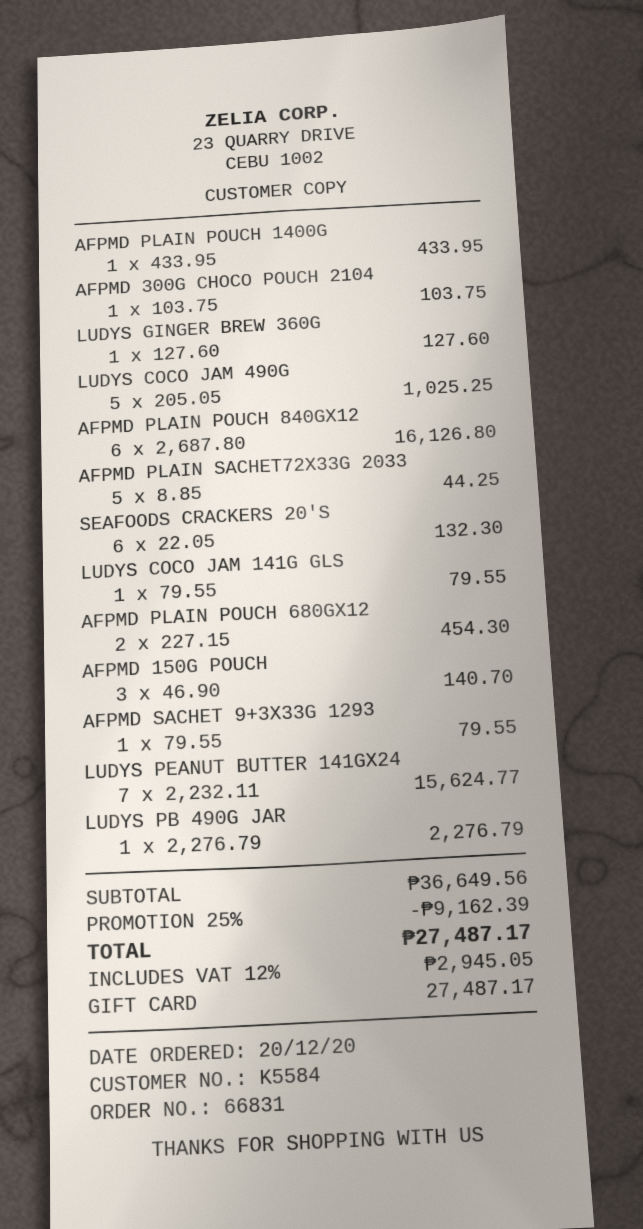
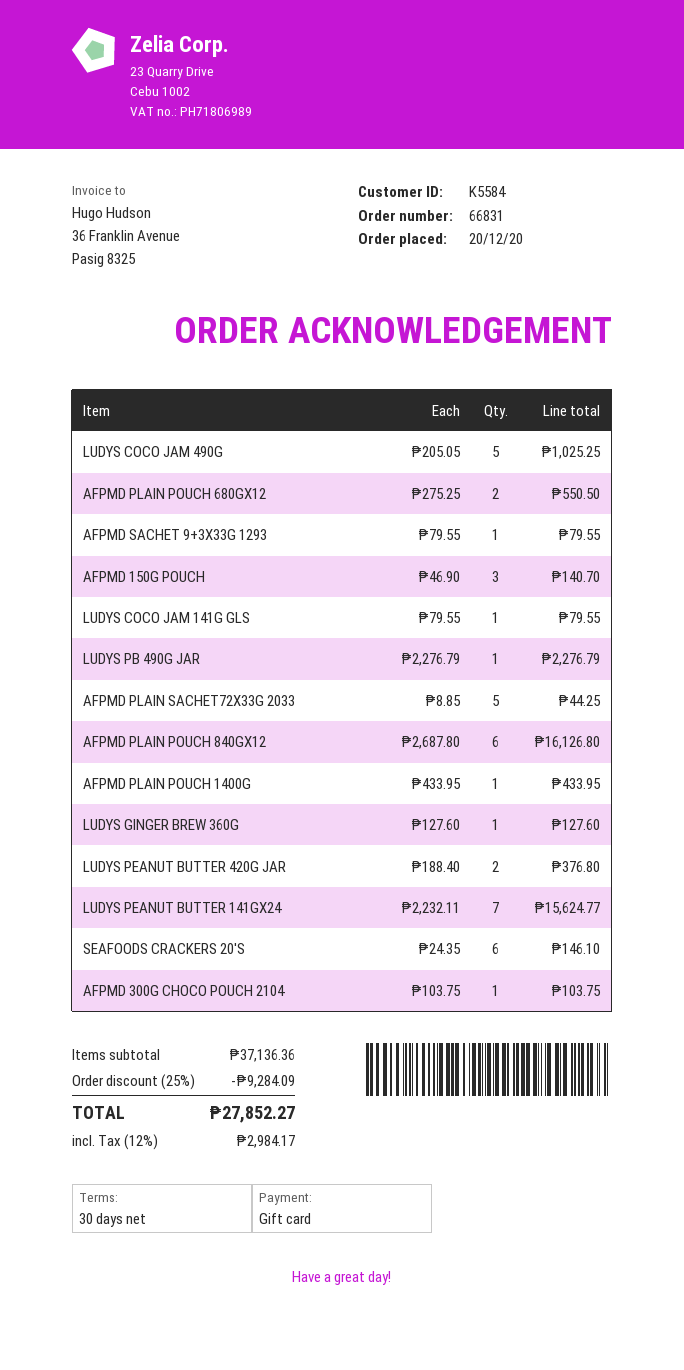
SEAFOODS CRACKERS 20'S: 6 x 22.05 = 132.30 -> 6 x 24.35 = 146.10
AFPMD PLAIN POUCH 680GX12: 2 x 227.15 = 454.30 -> 2 x 275.25 = 550.50
LUDYS PEANUT BUTTER 420G JAR: none -> 2 x 188.40 = 376.80
subtotal: 36649.56 -> 37136.36
discount: 25% = 9162.39 -> 25% = 9284.09
tax: 12% = 2945.05 -> 12% = 2984.17
total: 27487.17 -> 27852.27

